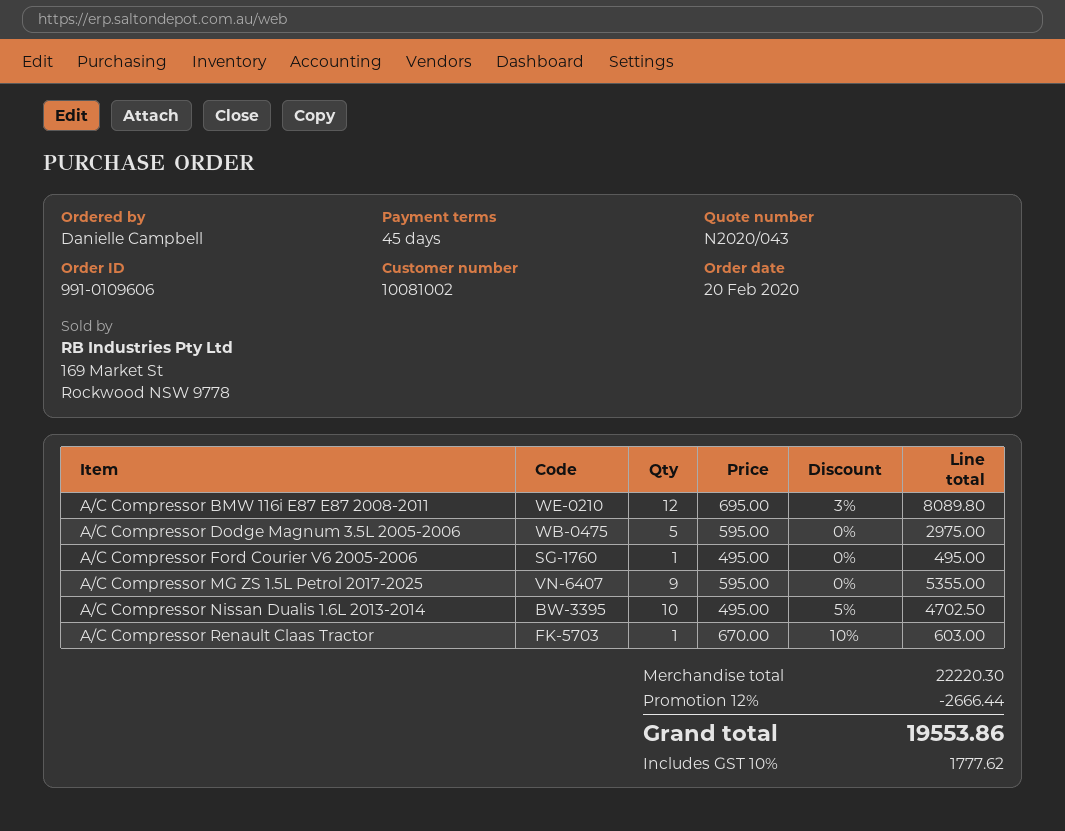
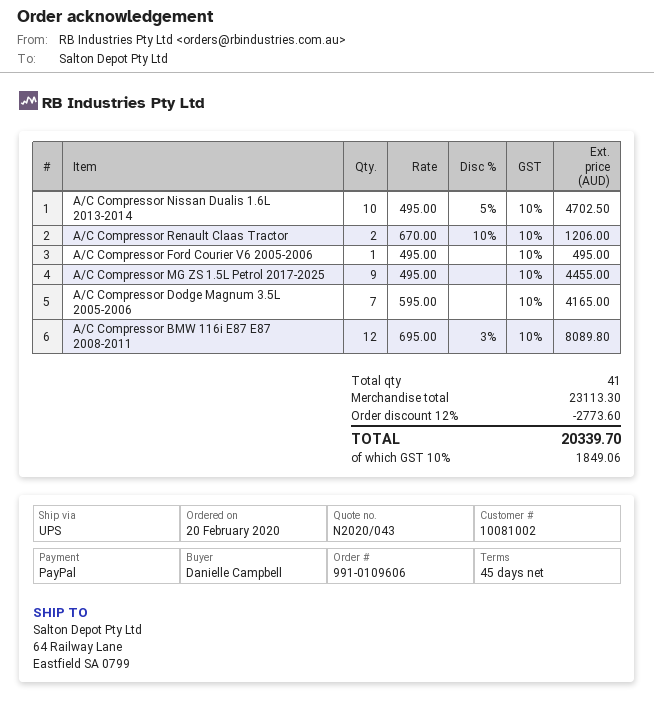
A/C Compressor Dodge Magnum 3.5L 2005-2006: 5 x 595.00 = 2975.00 -> 7 x 595.00 = 4165.00
A/C Compressor MG ZS 1.5L Petrol 2017-2025: 9 x 595.00 = 5355.00 -> 9 x 495.00 = 4455.00
A/C Compressor Renault Claas Tractor: 1 x 670.00 - 10% = 603.00 -> 2 x 670.00 - 10% = 1206.00
subtotal: 22220.30 -> 23113.30
discount: 12% = 2666.44 -> 12% = 2773.60
tax: 10% = 1777.62 -> 10% = 1849.06
total: 19553.86 -> 20339.70

